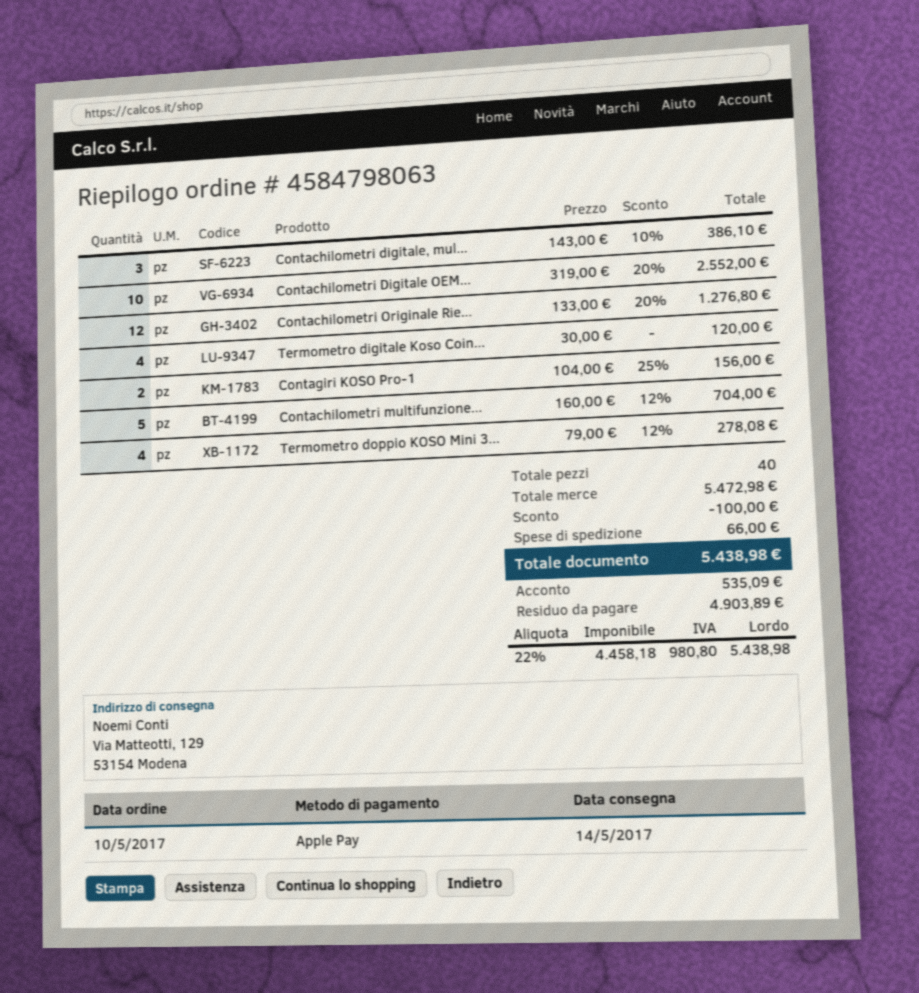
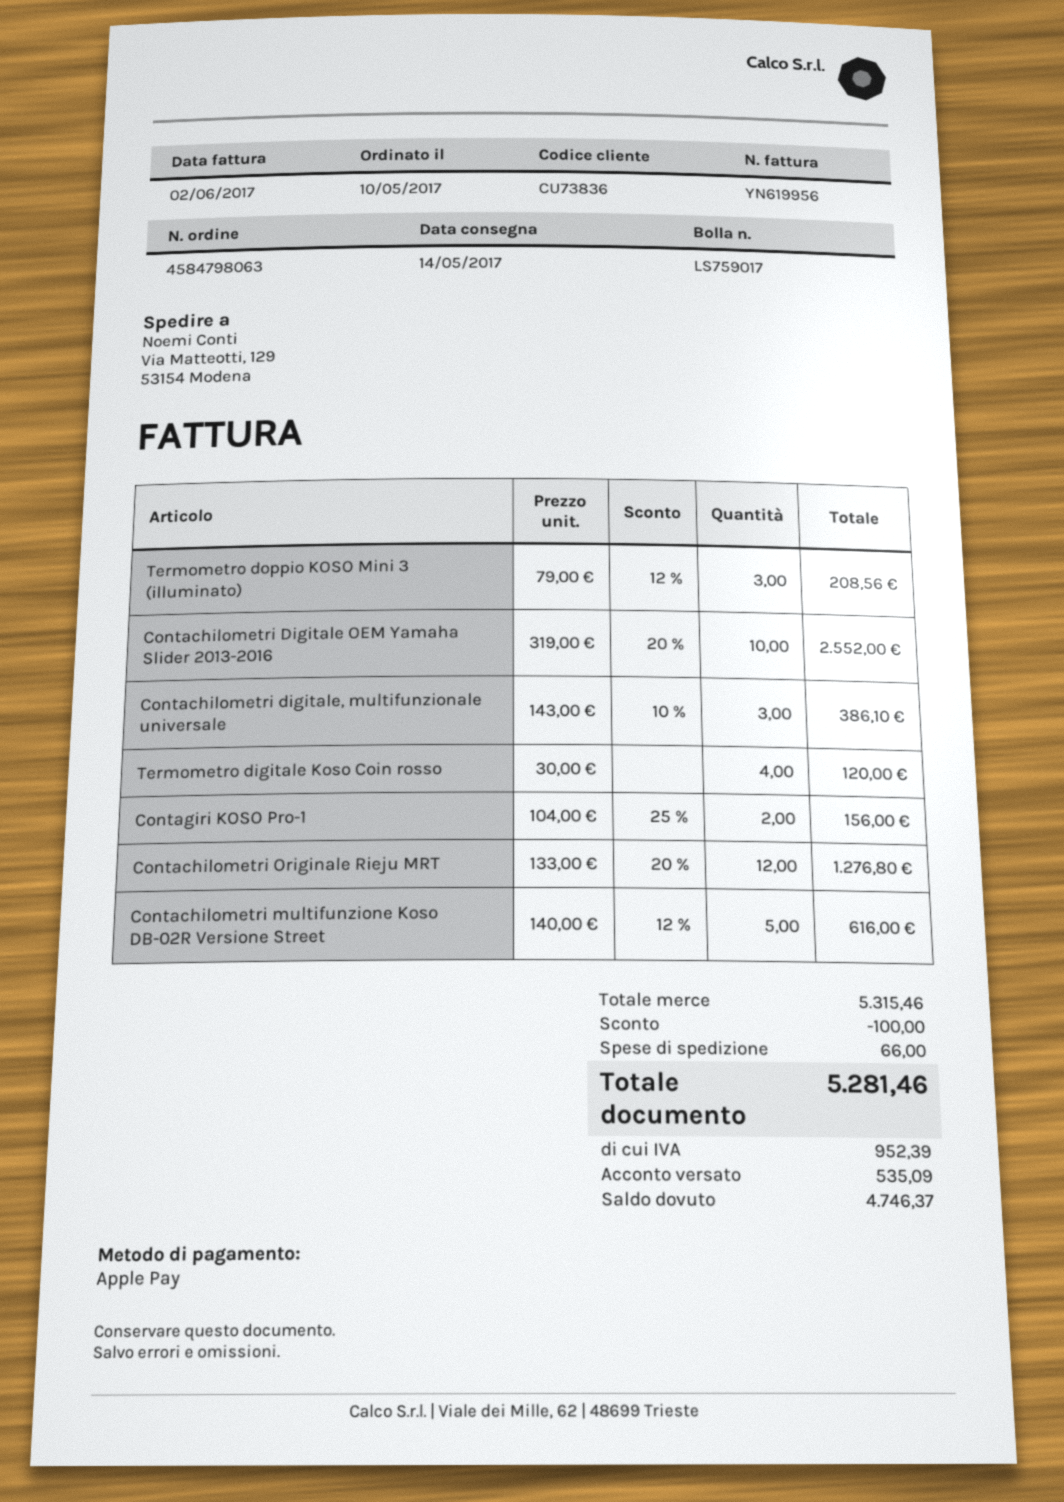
Contachilometri multifunzione...: 5 x 160.00 - 12% = 704.00 -> 5 x 140.00 - 12% = 616.00
Termometro doppio KOSO Mini 3...: 4 x 79.00 - 12% = 278.08 -> 3 x 79.00 - 12% = 208.56
subtotal: 5472.98 -> 5315.46
tax: 980.80 -> 952.39
total: 5438.98 -> 5281.46
balance: 4903.89 -> 4746.37

